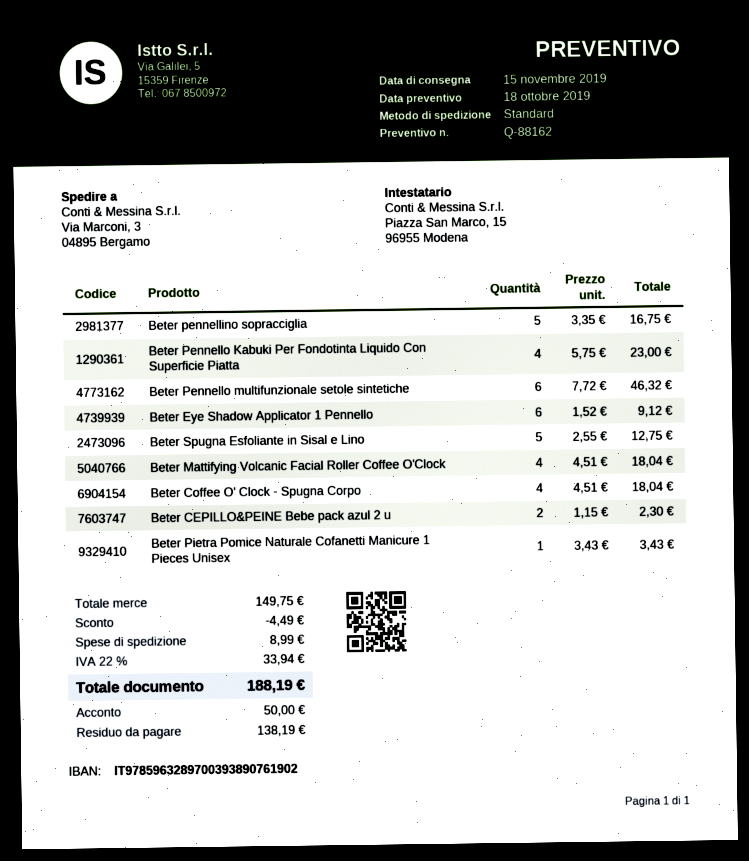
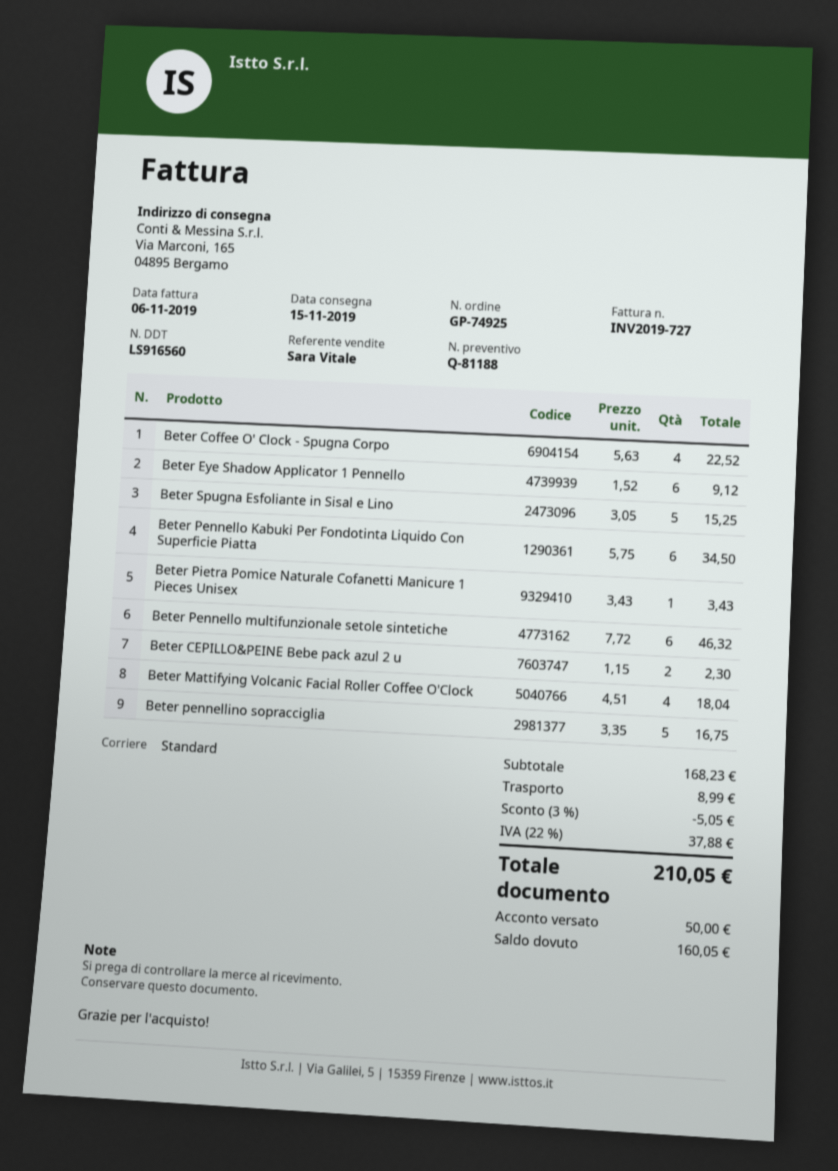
quote number: Q-88162 -> Q-81188
ship to: Via Marconi, 3, 04895 Bergamo -> Via Marconi, 165, 04895 Bergamo
Beter Pennello Kabuki Per Fondotinta Liquido Con Superficie Piatta: 4 x 5.75 = 23.00 -> 6 x 5.75 = 34.50
Beter Spugna Esfoliante in Sisal e Lino: 5 x 2.55 = 12.75 -> 5 x 3.05 = 15.25
Beter Coffee O' Clock - Spugna Corpo: 4 x 4.51 = 18.04 -> 4 x 5.63 = 22.52
subtotal: 149.75 -> 168.23
discount: 4.49 -> 5.05
tax: 22% = 33.94 -> 22% = 37.88
total: 188.19 -> 210.05
balance: 138.19 -> 160.05

